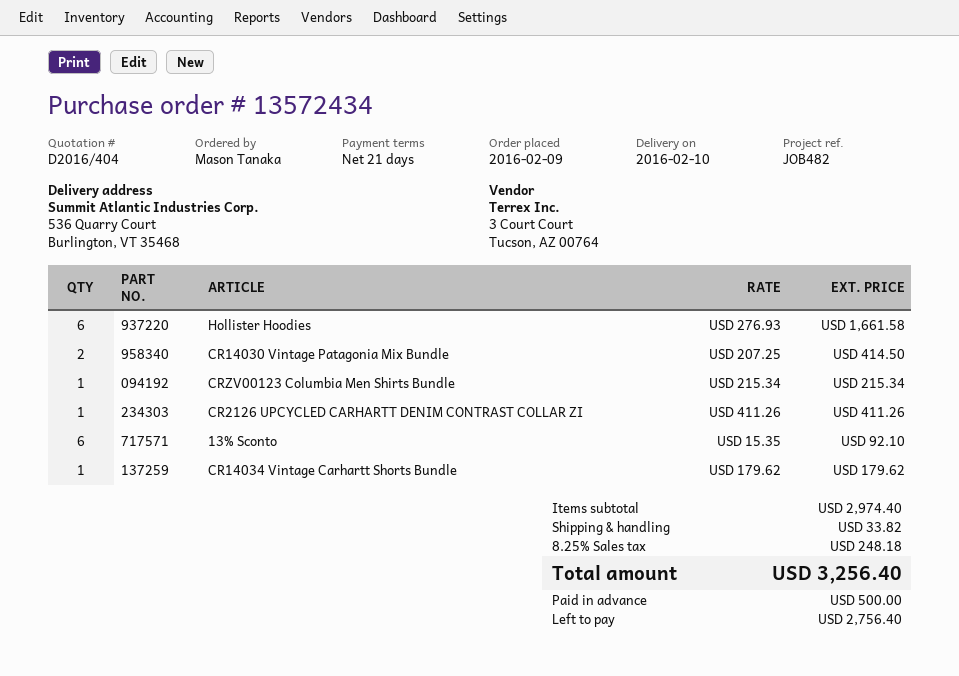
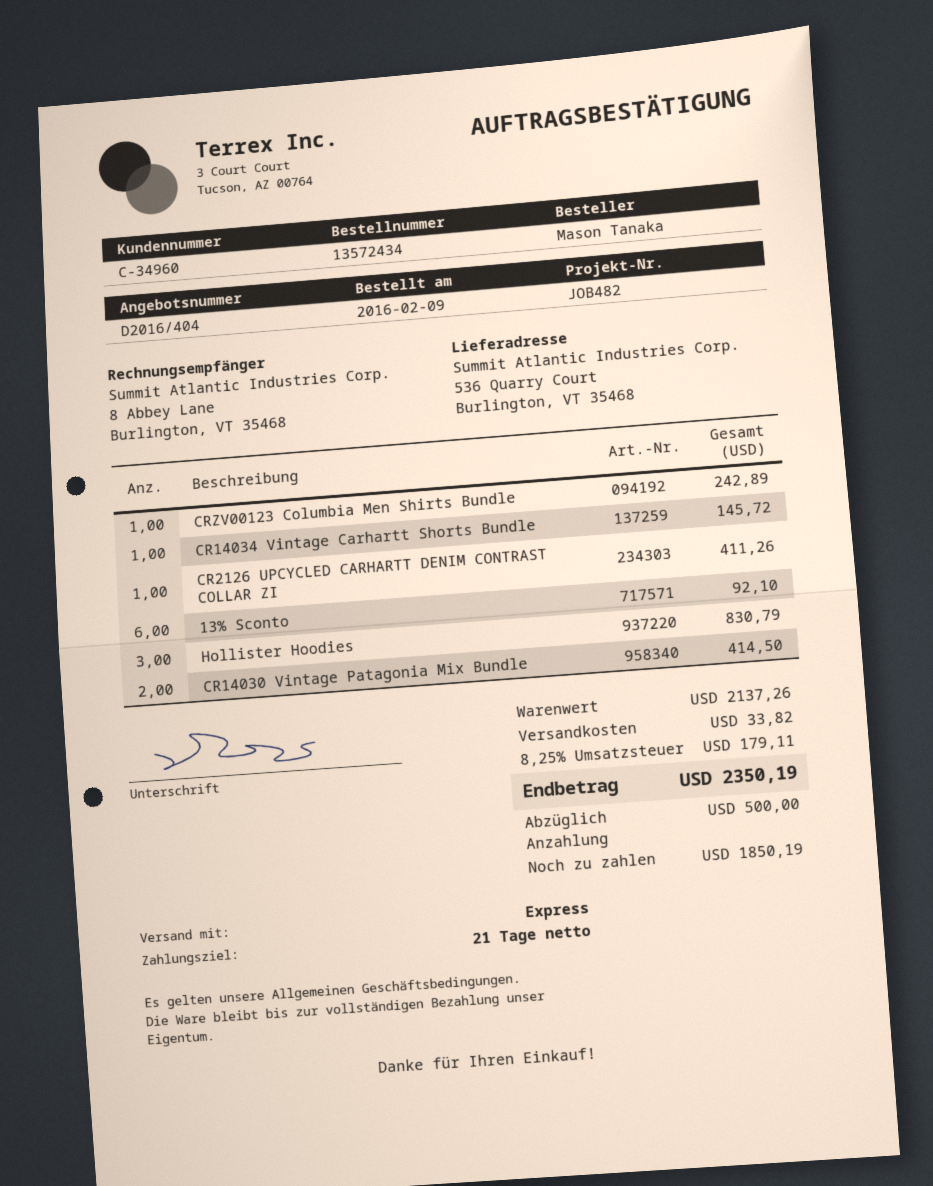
Hollister Hoodies: 6 for 1661.58 -> 3 for 830.79
CRZV00123 Columbia Men Shirts Bundle: 1 for 215.34 -> 1 for 242.89
CR14034 Vintage Carhartt Shorts Bundle: 1 for 179.62 -> 1 for 145.72
subtotal: 2974.40 -> 2137.26
tax: 8.25% = 248.18 -> 8.25% = 179.11
total: 3256.40 -> 2350.19
balance: 2756.40 -> 1850.19

